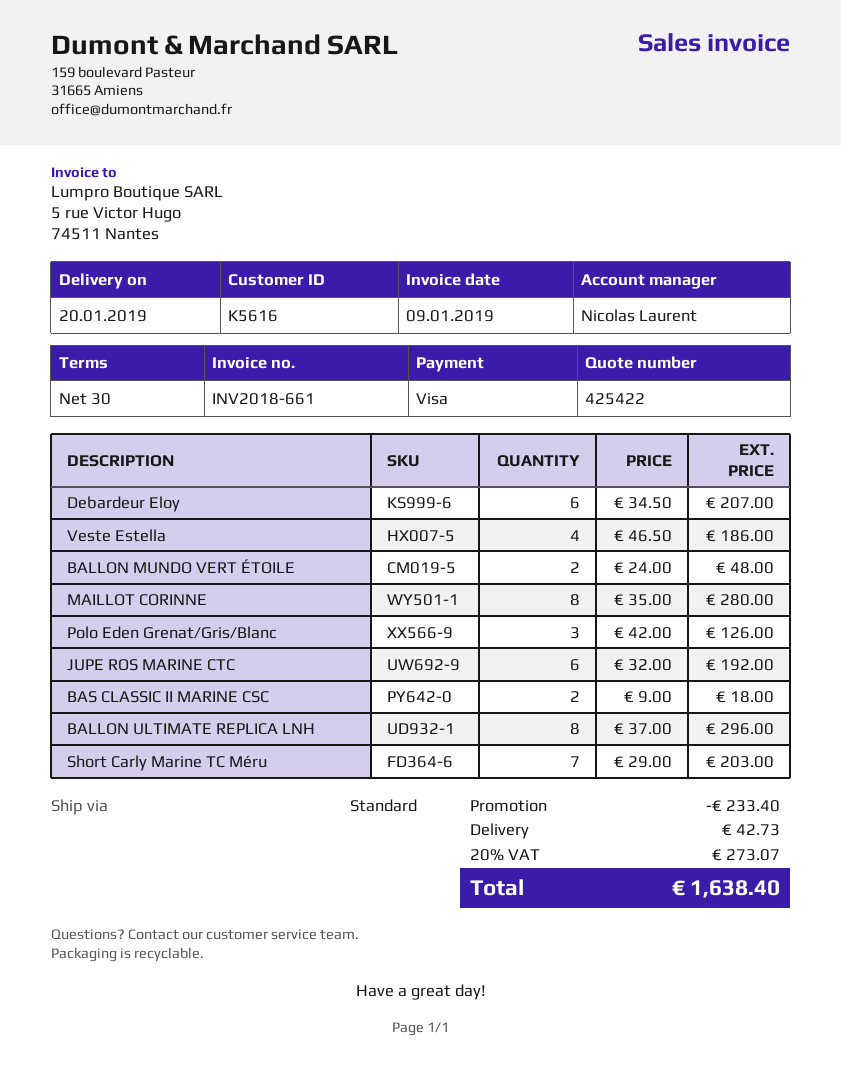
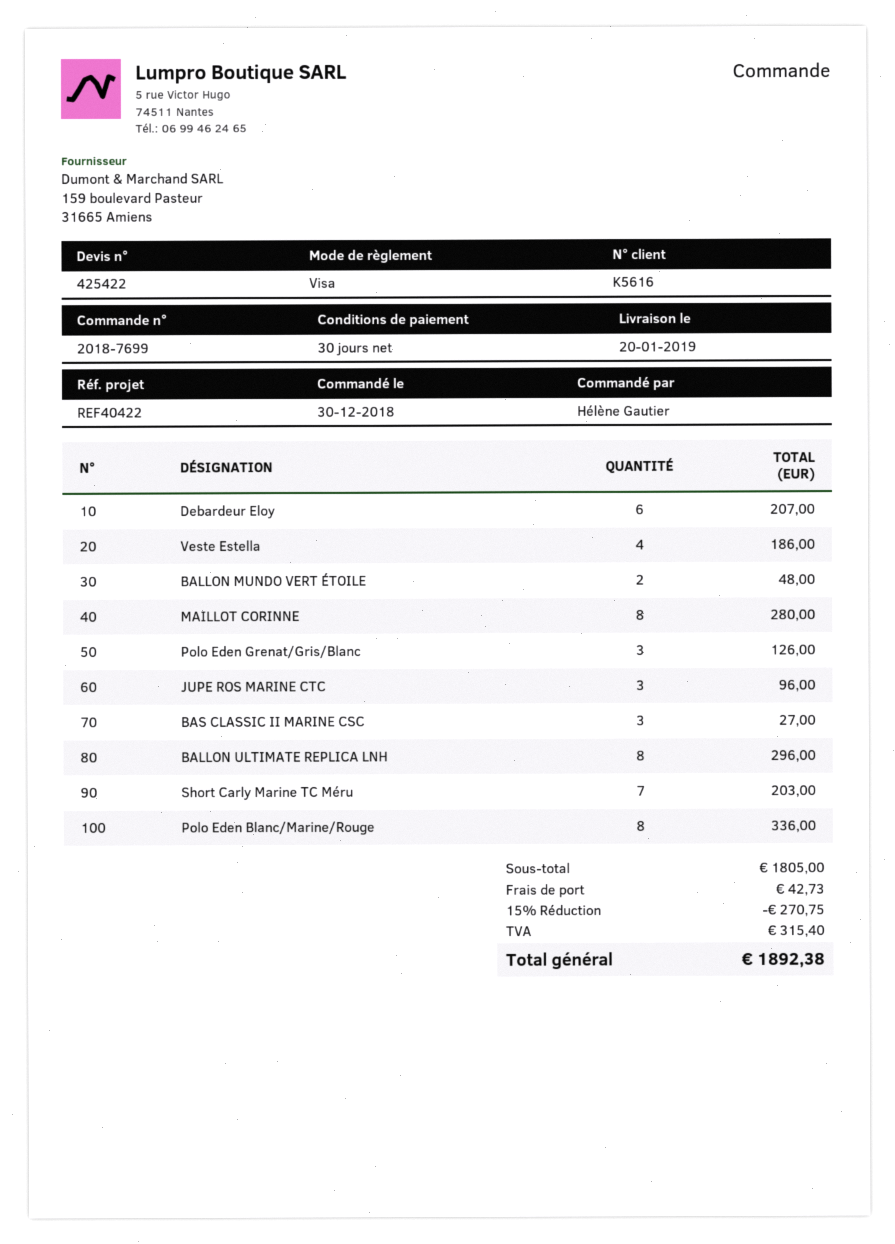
JUPE ROS MARINE CTC: 6 for 192.00 -> 3 for 96.00
BAS CLASSIC II MARINE CSC: 2 for 18.00 -> 3 for 27.00
Polo Eden Blanc/Marine/Rouge: none -> 8 for 336.00
discount: 233.40 -> 270.75
tax: 273.07 -> 315.40
total: 1638.40 -> 1892.38

